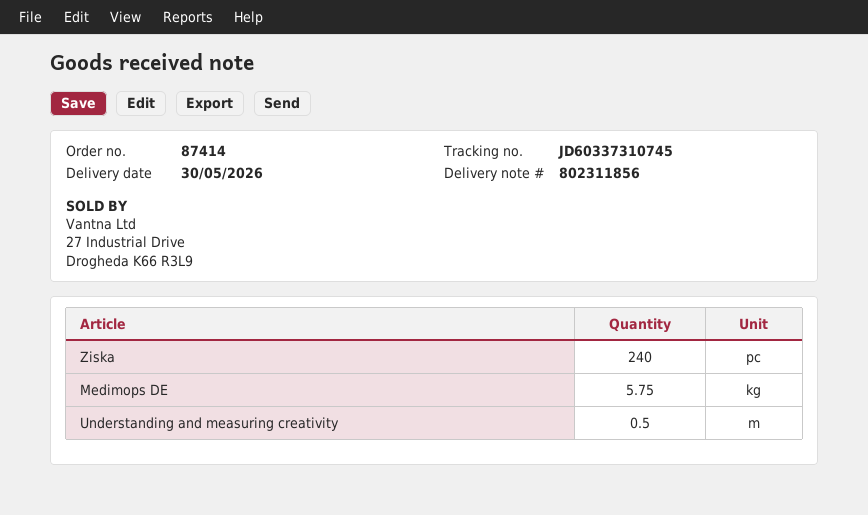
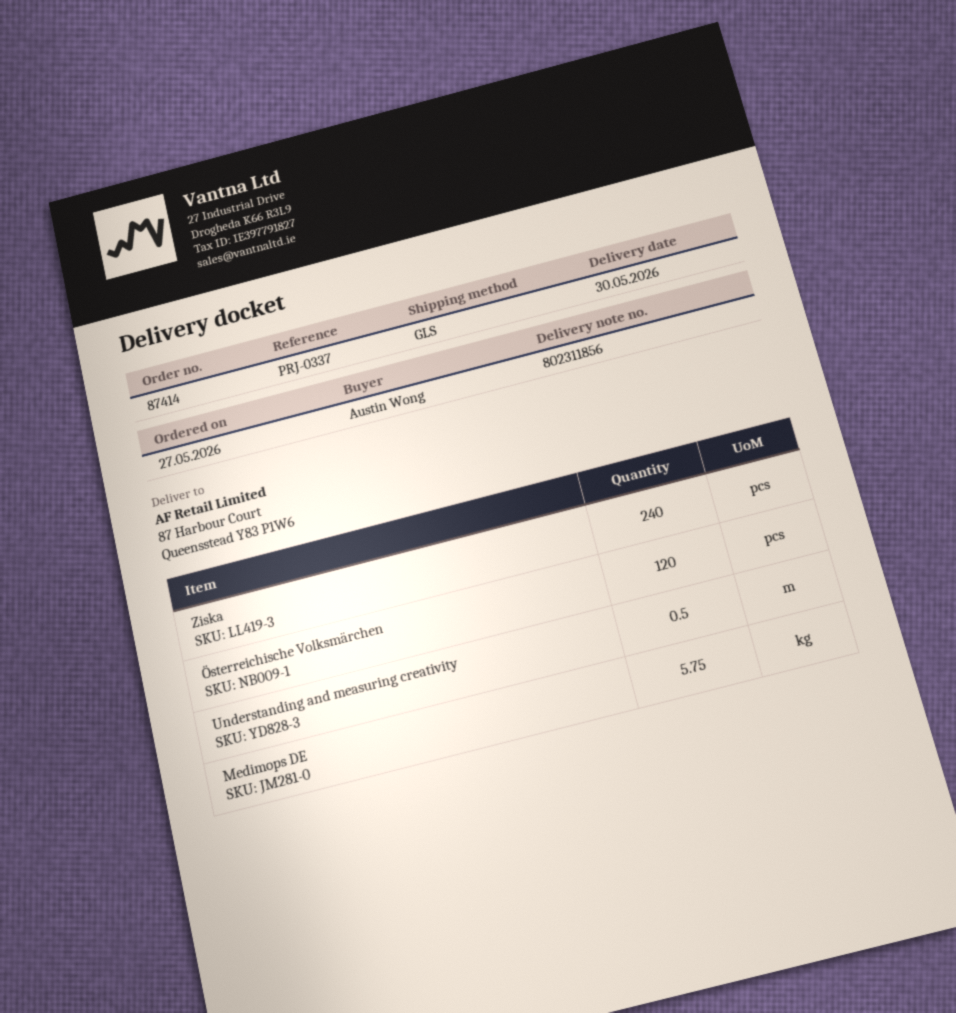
Österreichische Volksmärchen: none -> 120

